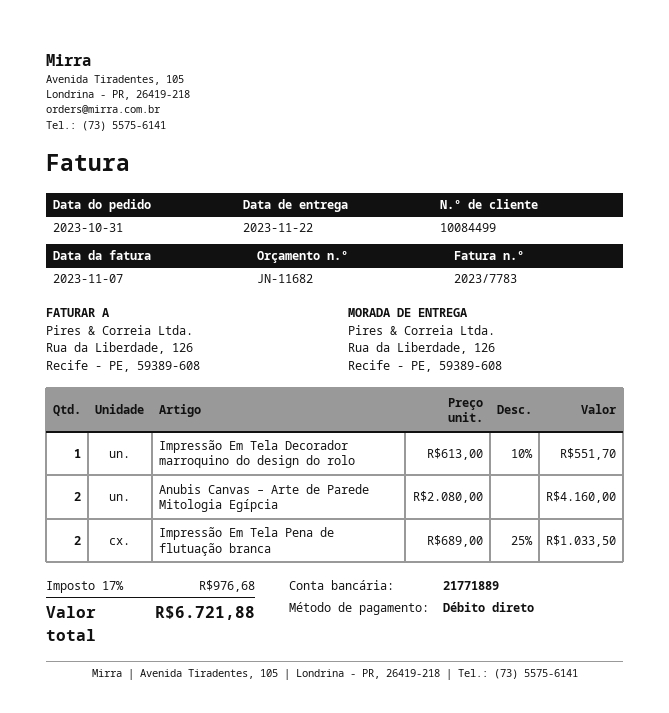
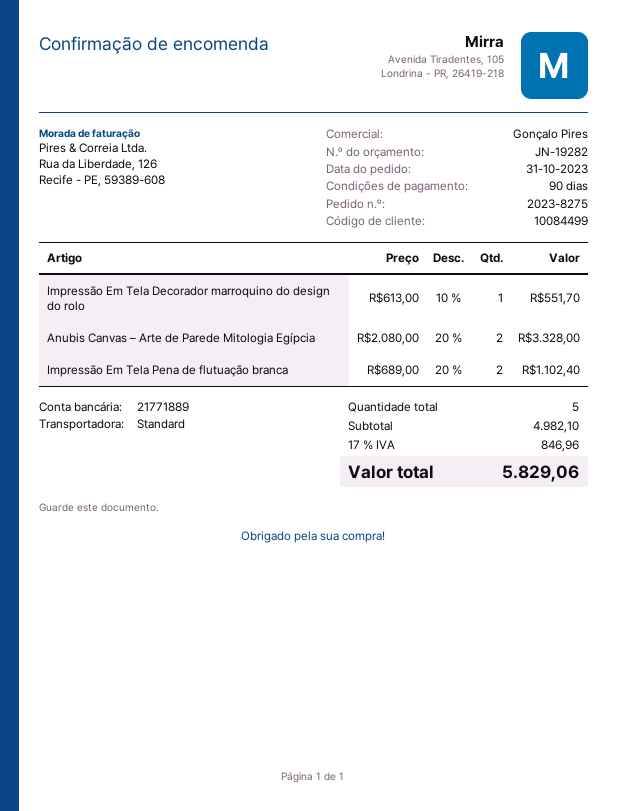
quote number: JN-11682 -> JN-19282
Anubis Canvas – Arte de Parede Mitologia Egípcia: 2 x 2080.00 = 4160.00 -> 2 x 2080.00 - 20% = 3328.00
Impressão Em Tela Pena de flutuação branca: 2 x 689.00 - 25% = 1033.50 -> 2 x 689.00 - 20% = 1102.40
tax: 17% = 976.68 -> 17% = 846.96
total: 6721.88 -> 5829.06

